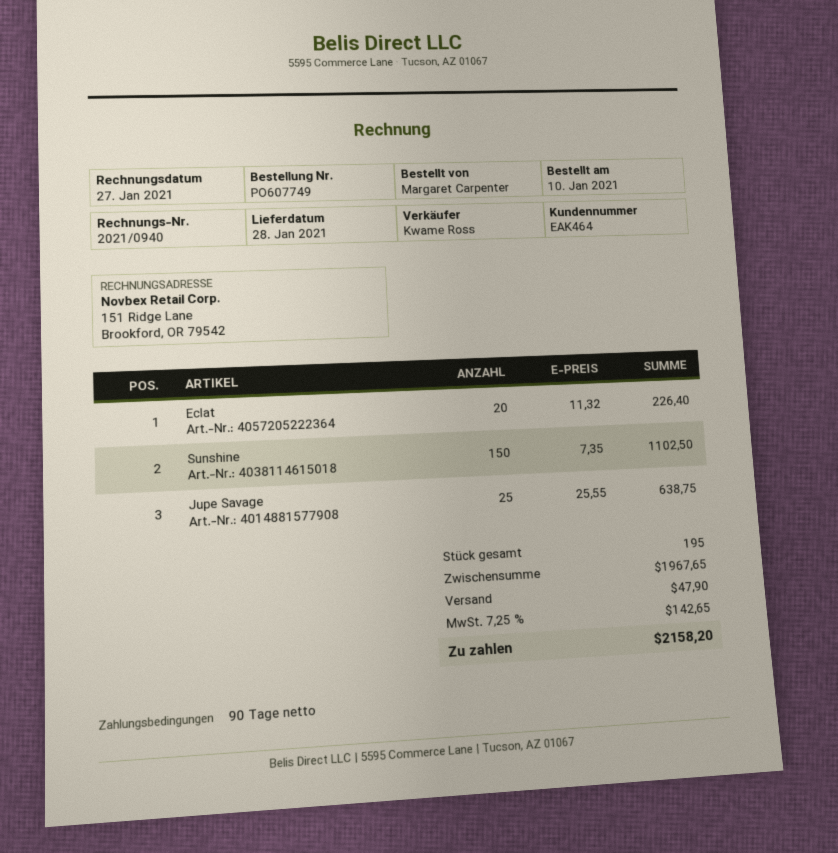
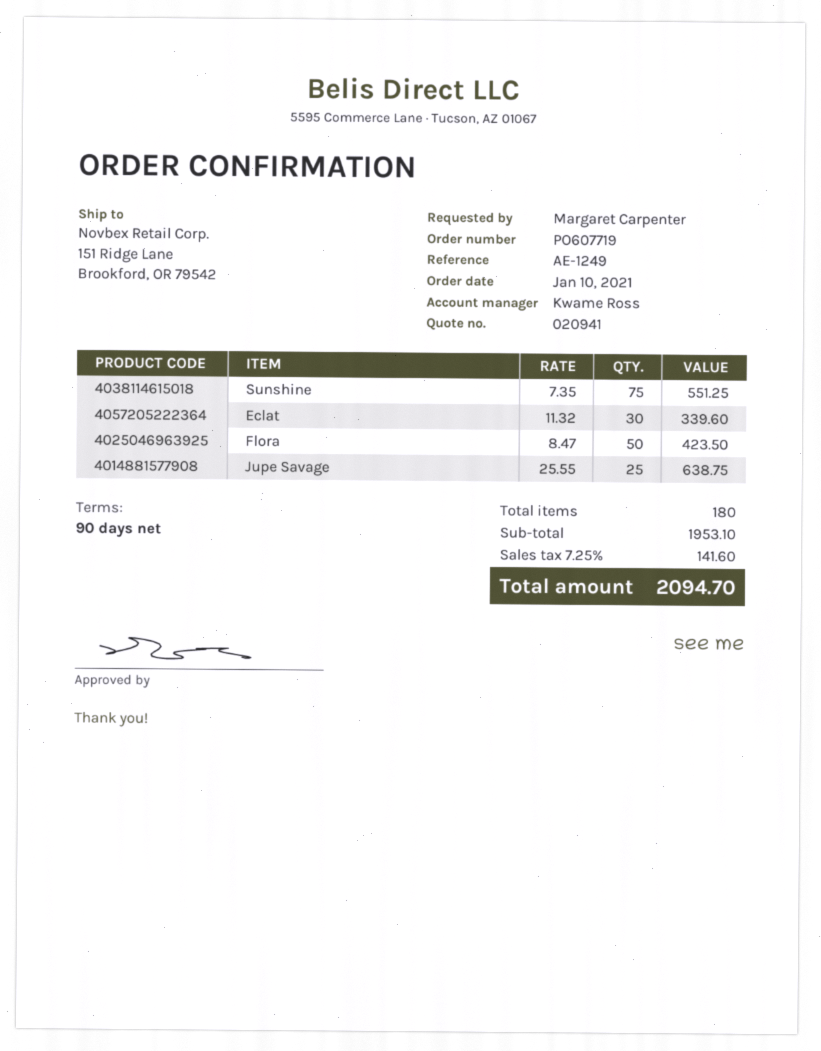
order number: PO607749 -> PO607719
Eclat: 20 x 11.32 = 226.40 -> 30 x 11.32 = 339.60
Sunshine: 150 x 7.35 = 1102.50 -> 75 x 7.35 = 551.25
Flora: none -> 50 x 8.47 = 423.50
total quantity: 195 -> 180
subtotal: 1967.65 -> 1953.10
shipping: 47.90 -> none
tax: 7.25% = 142.65 -> 7.25% = 141.60
total: 2158.20 -> 2094.70

